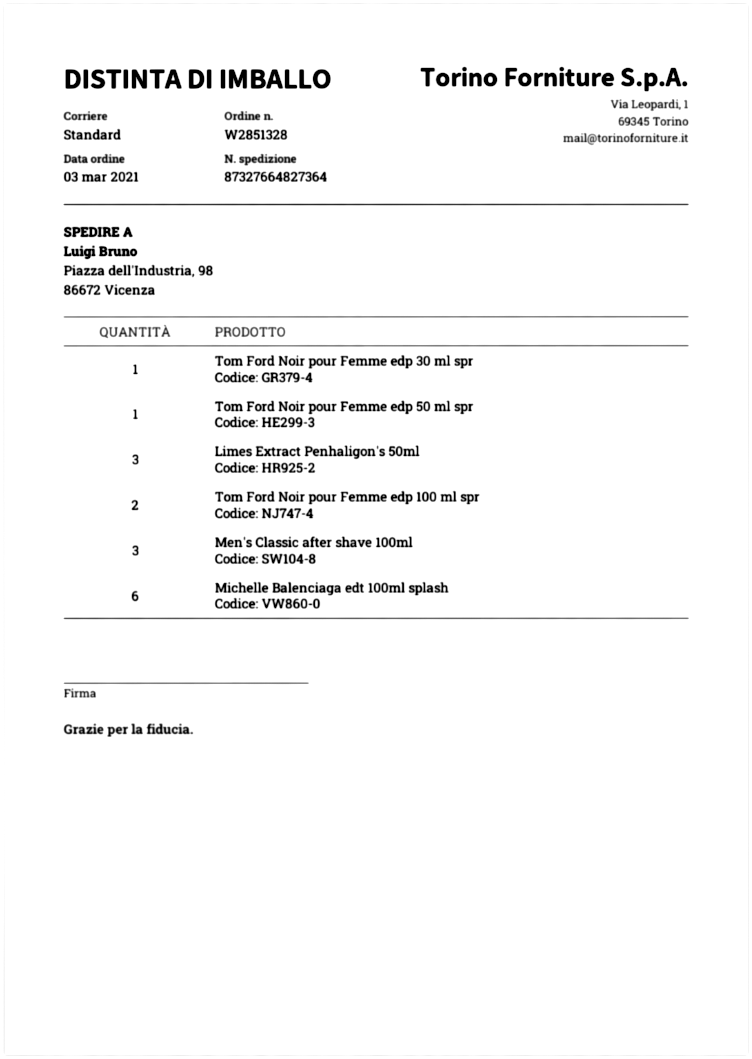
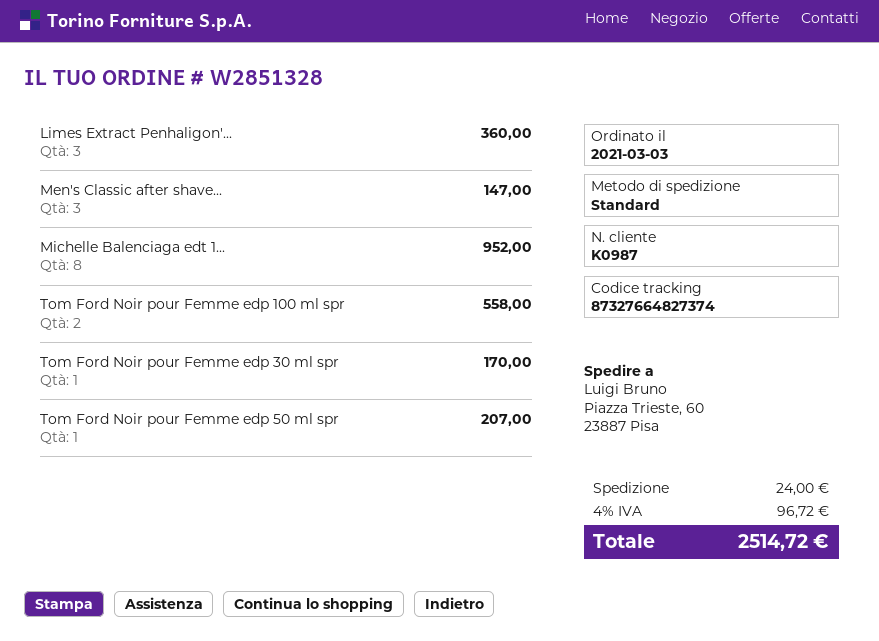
tracking number: 87327664827364 -> 87327664827374
ship to: Piazza dell'Industria, 98, 86672 Vicenza -> Piazza Trieste, 60, 23887 Pisa
Michelle Balenciaga edt 100ml splash: 6 -> 8

